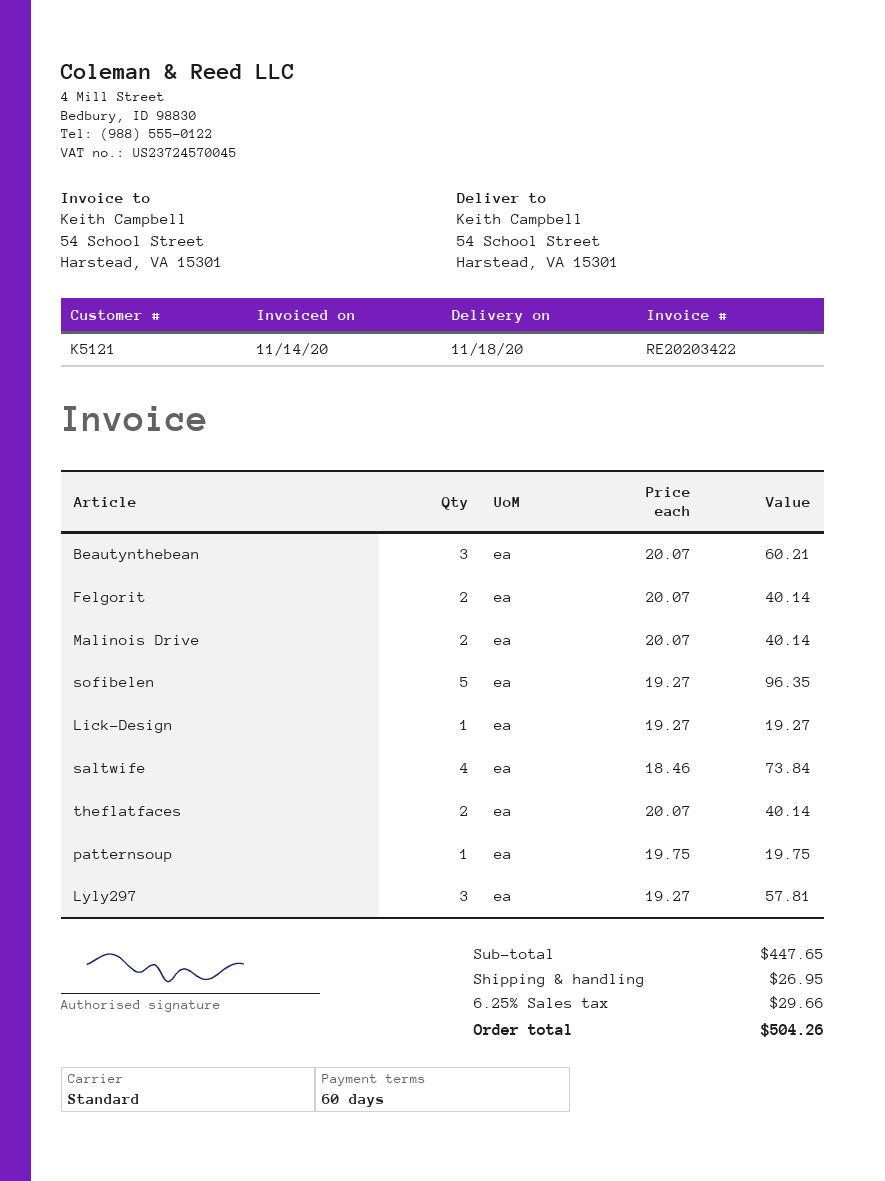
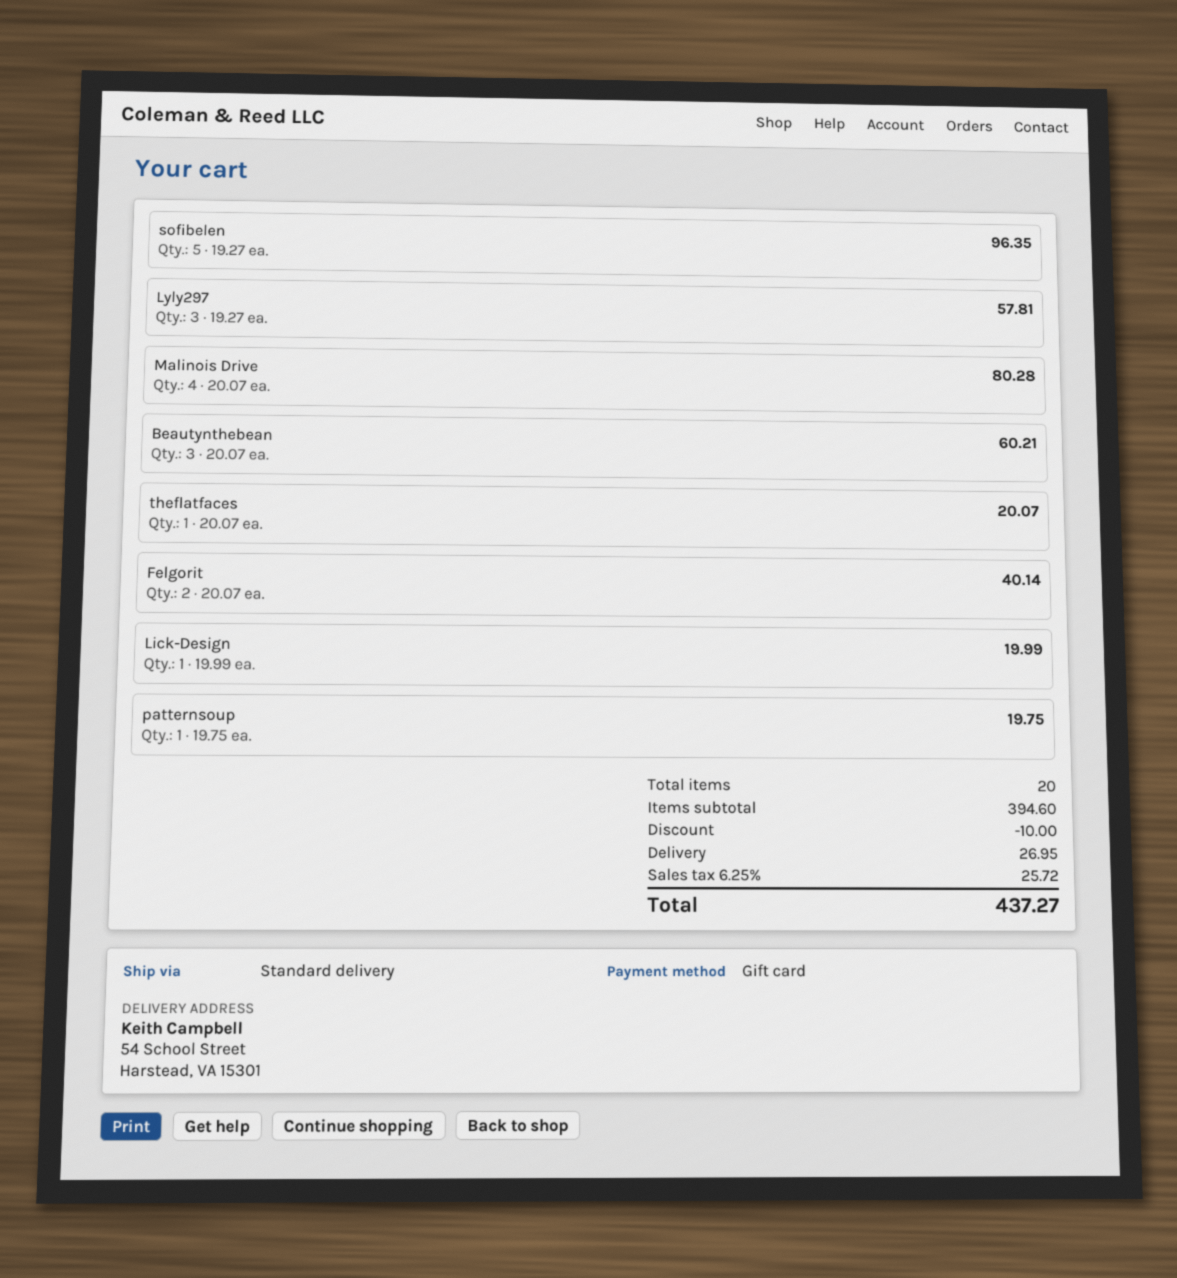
Malinois Drive: 2 x 20.07 = 40.14 -> 4 x 20.07 = 80.28
Lick-Design: 1 x 19.27 = 19.27 -> 1 x 19.99 = 19.99
saltwife: 4 x 18.46 = 73.84 -> none
theflatfaces: 2 x 20.07 = 40.14 -> 1 x 20.07 = 20.07
subtotal: 447.65 -> 394.60
discount: none -> 10.00
tax: 6.25% = 29.66 -> 6.25% = 25.72
total: 504.26 -> 437.27

